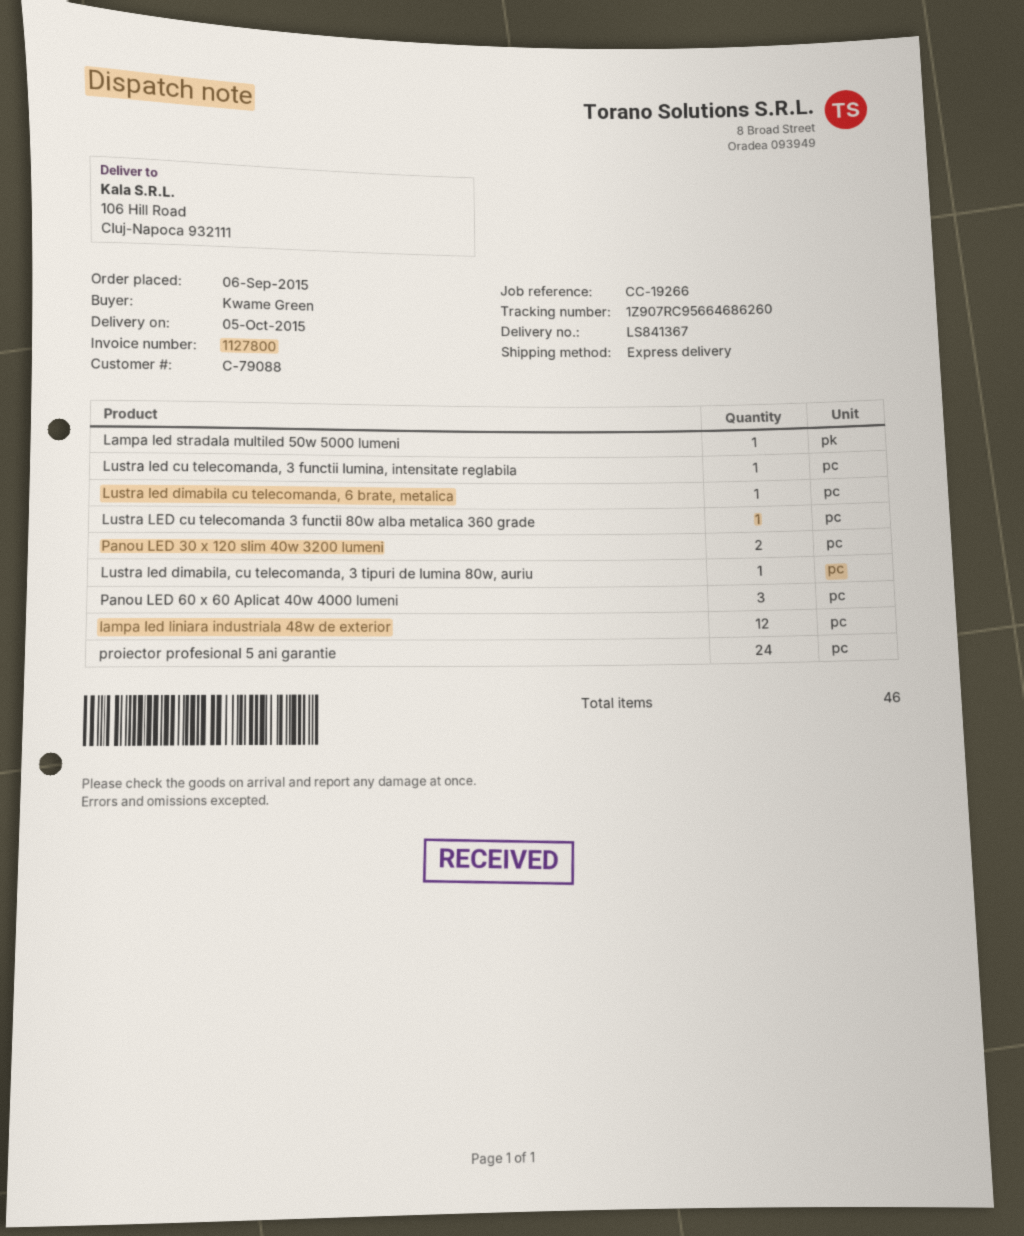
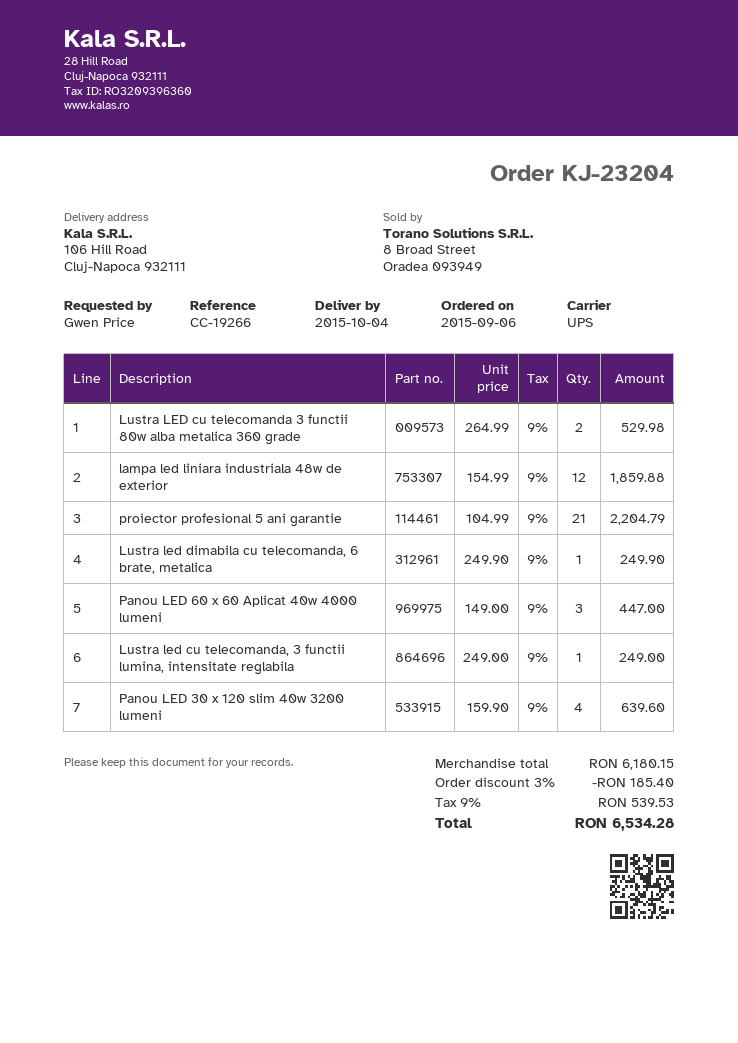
delivery date: 2015-10-05 -> 2015-10-04
ordered by: Kwame Green -> Gwen Price
shipping method: express -> UPS
Lampa led stradala multiled 50w 5000 lumeni: 1 -> none
Lustra LED cu telecomanda 3 functii 80w alba metalica 360 grade: 1 -> 2
Panou LED 30 x 120 slim 40w 3200 lumeni: 2 -> 4
Lustra led dimabila, cu telecomanda, 3 tipuri de lumina 80w, auriu: 1 -> none
proiector profesional 5 ani garantie: 24 -> 21

